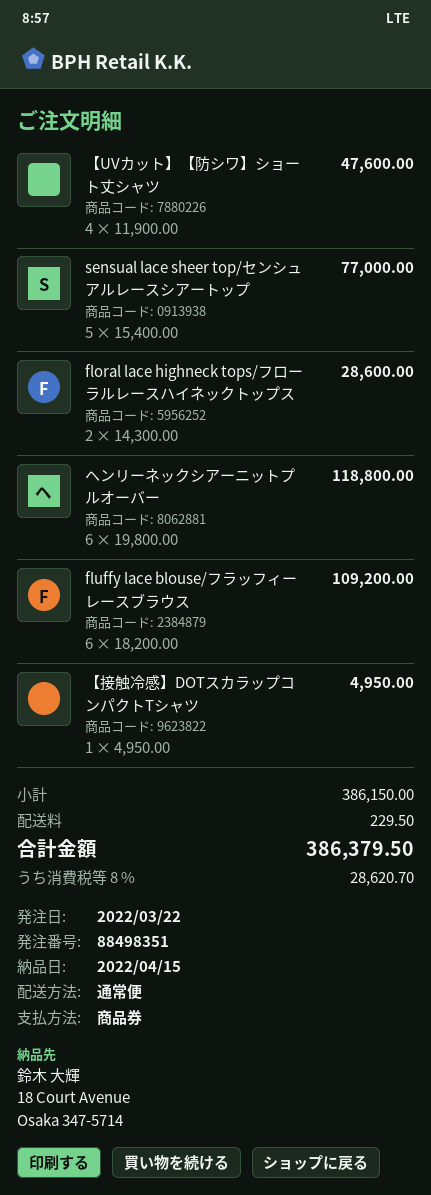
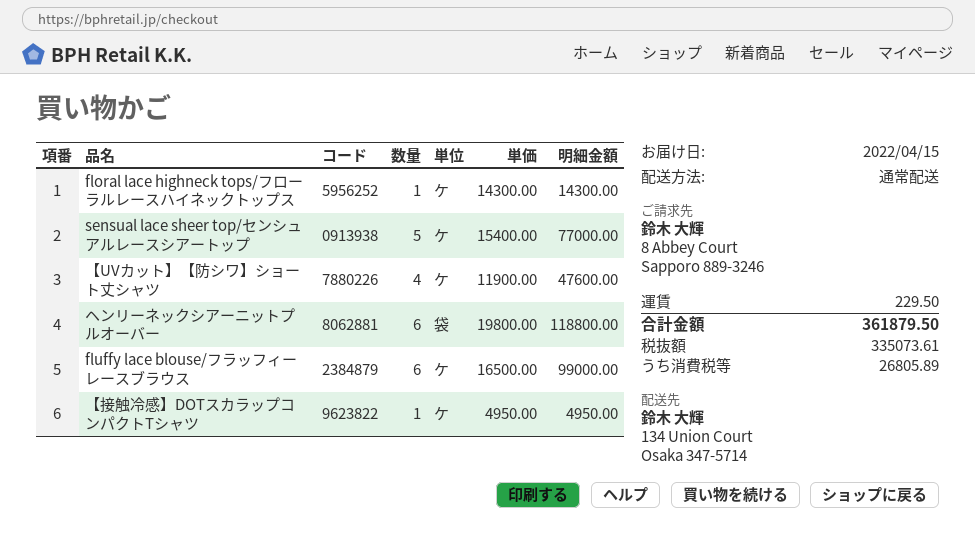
ship to: 18 Court Avenue, Osaka 347-5714 -> 134 Union Court, Osaka 347-5714
floral lace highneck tops/フローラルレースハイネックトップス: 2 x 14300.00 = 28600.00 -> 1 x 14300.00 = 14300.00
fluffy lace blouse/フラッフィーレースブラウス: 6 x 18200.00 = 109200.00 -> 6 x 16500.00 = 99000.00
tax: 28620.70 -> 26805.89
total: 386379.50 -> 361879.50

